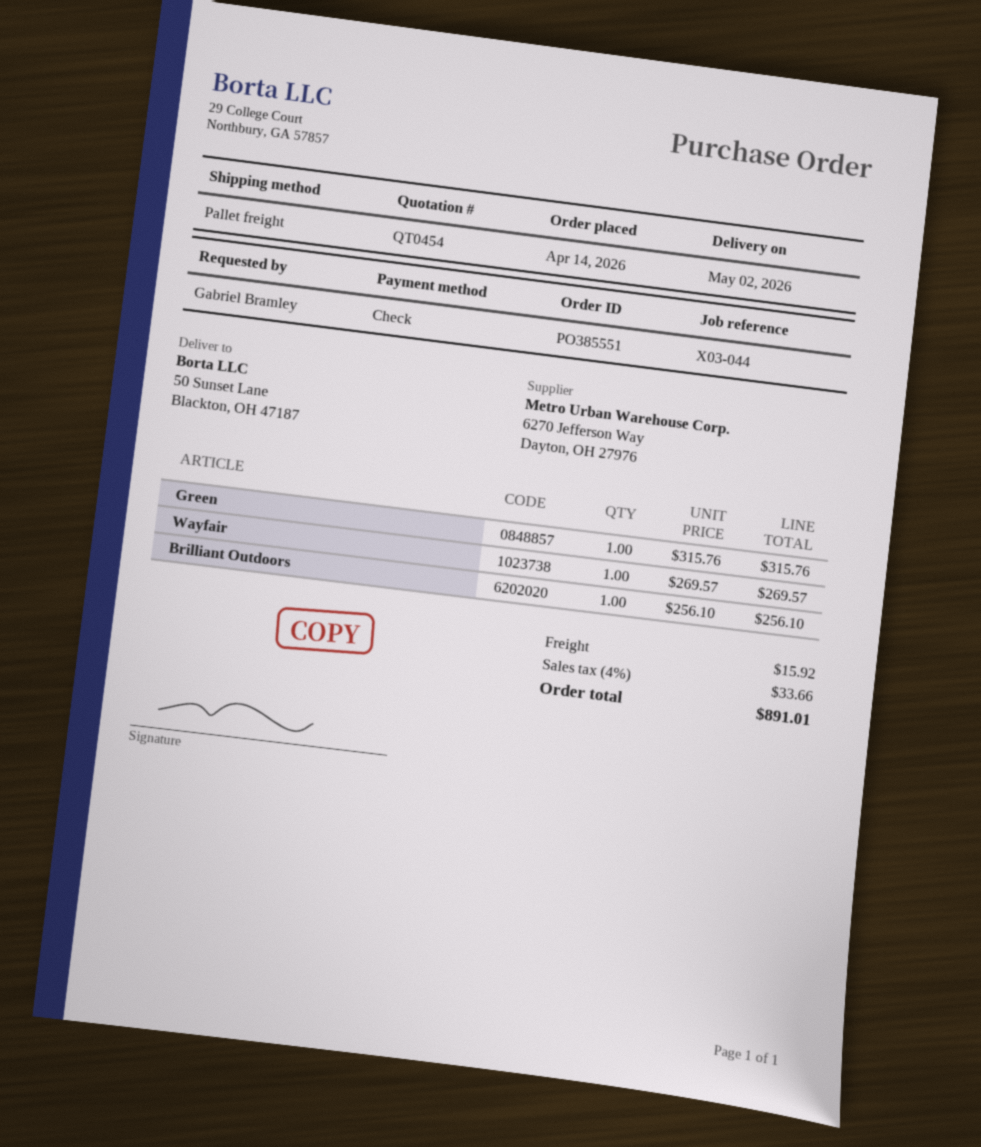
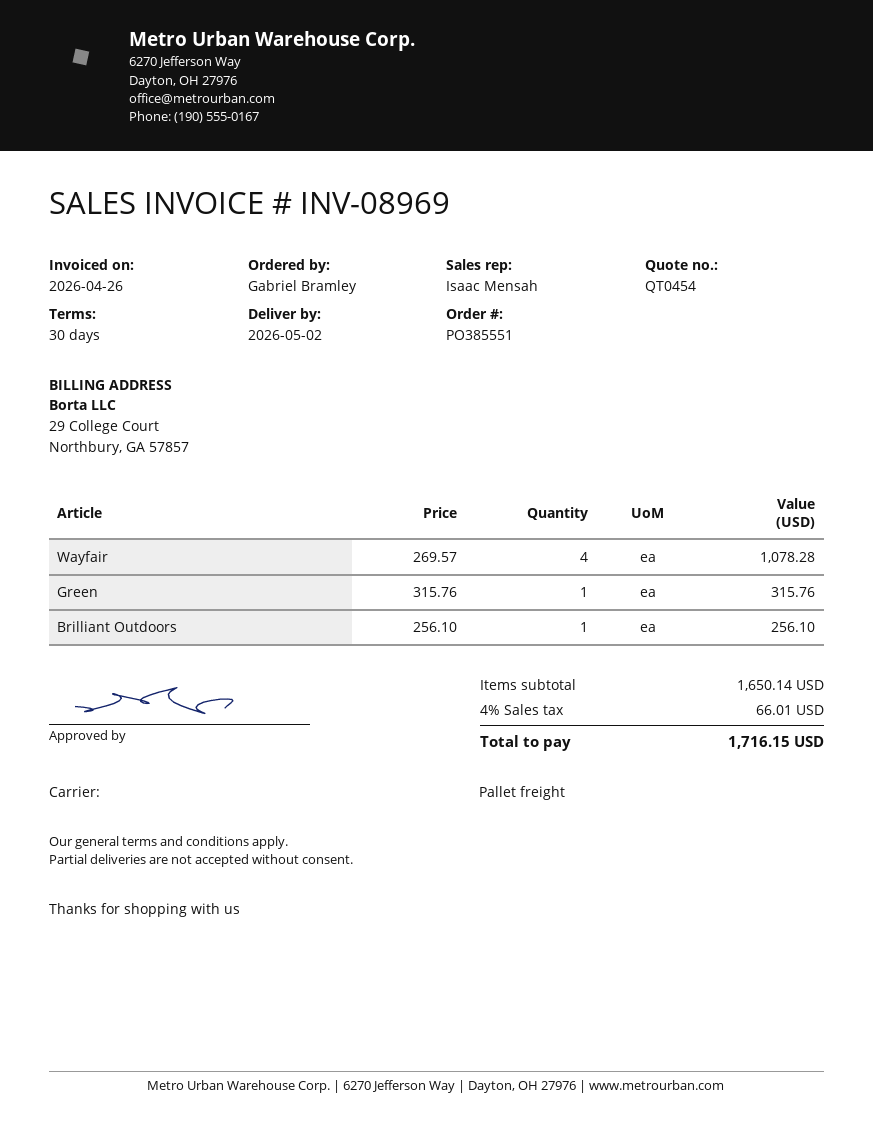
Wayfair: 1 x 269.57 = 269.57 -> 4 x 269.57 = 1078.28
shipping: 15.92 -> none
tax: 4% = 33.66 -> 4% = 66.01
total: 891.01 -> 1716.15

